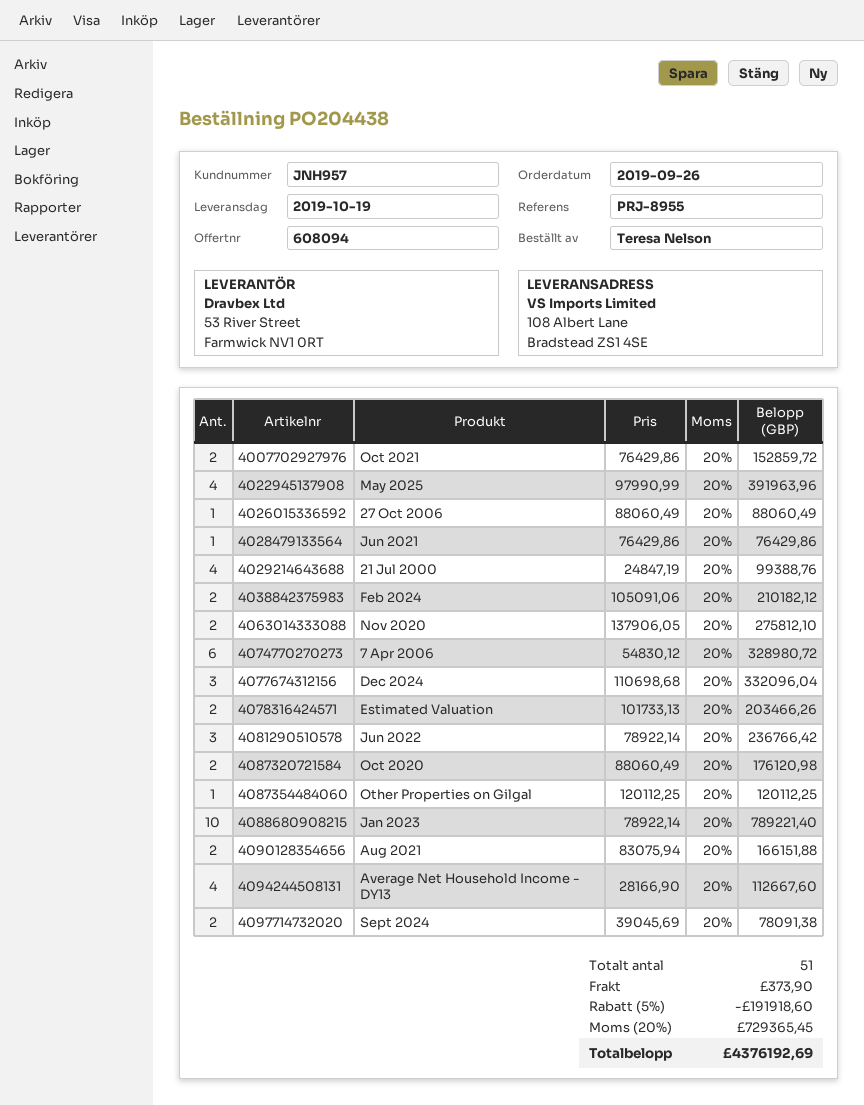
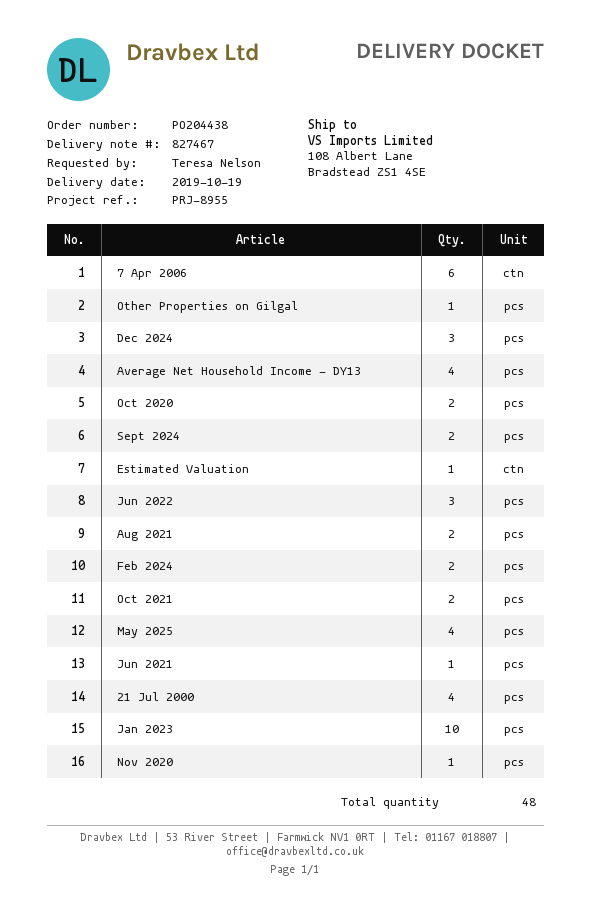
27 Oct 2006: 1 -> none
Nov 2020: 2 -> 1
Estimated Valuation: 2 -> 1
total quantity: 51 -> 48

